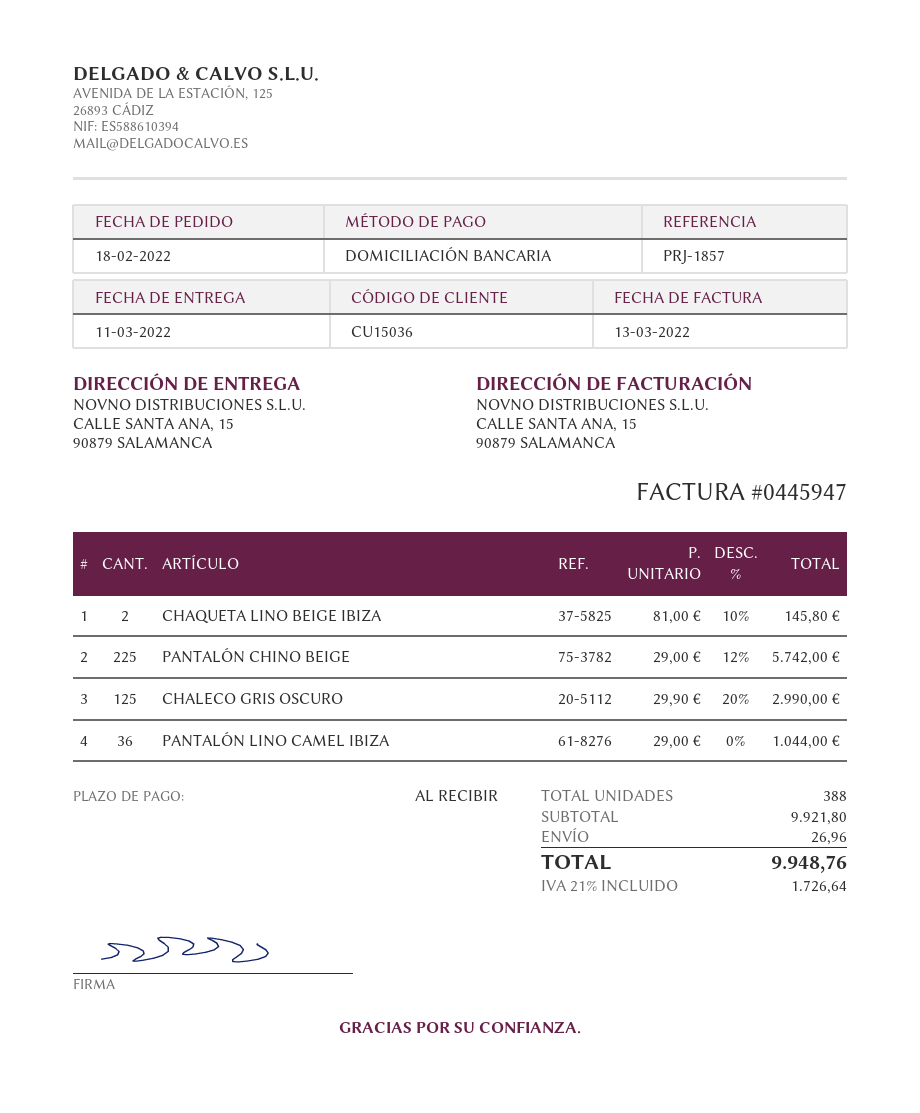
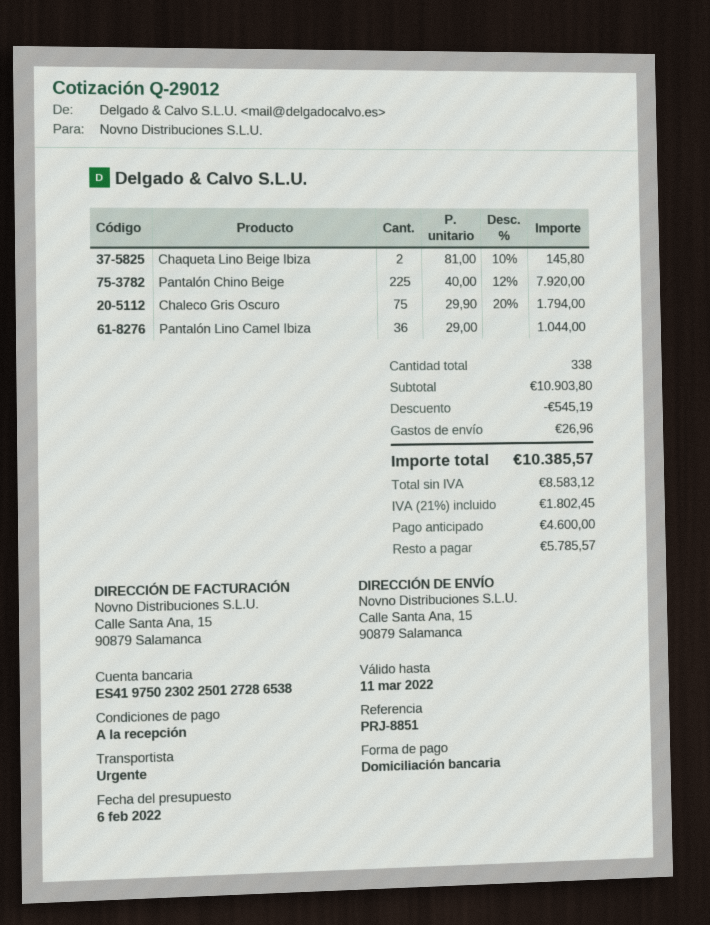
reference: PRJ-1857 -> PRJ-8851
PANTALÓN CHINO BEIGE: 225 x 29.00 - 12% = 5742.00 -> 225 x 40.00 - 12% = 7920.00
CHALECO GRIS OSCURO: 125 x 29.90 - 20% = 2990.00 -> 75 x 29.90 - 20% = 1794.00
total quantity: 388 -> 338
subtotal: 9921.80 -> 10903.80
discount: none -> 545.19
tax: 21% = 1726.64 -> 21% = 1802.45
total: 9948.76 -> 10385.57

